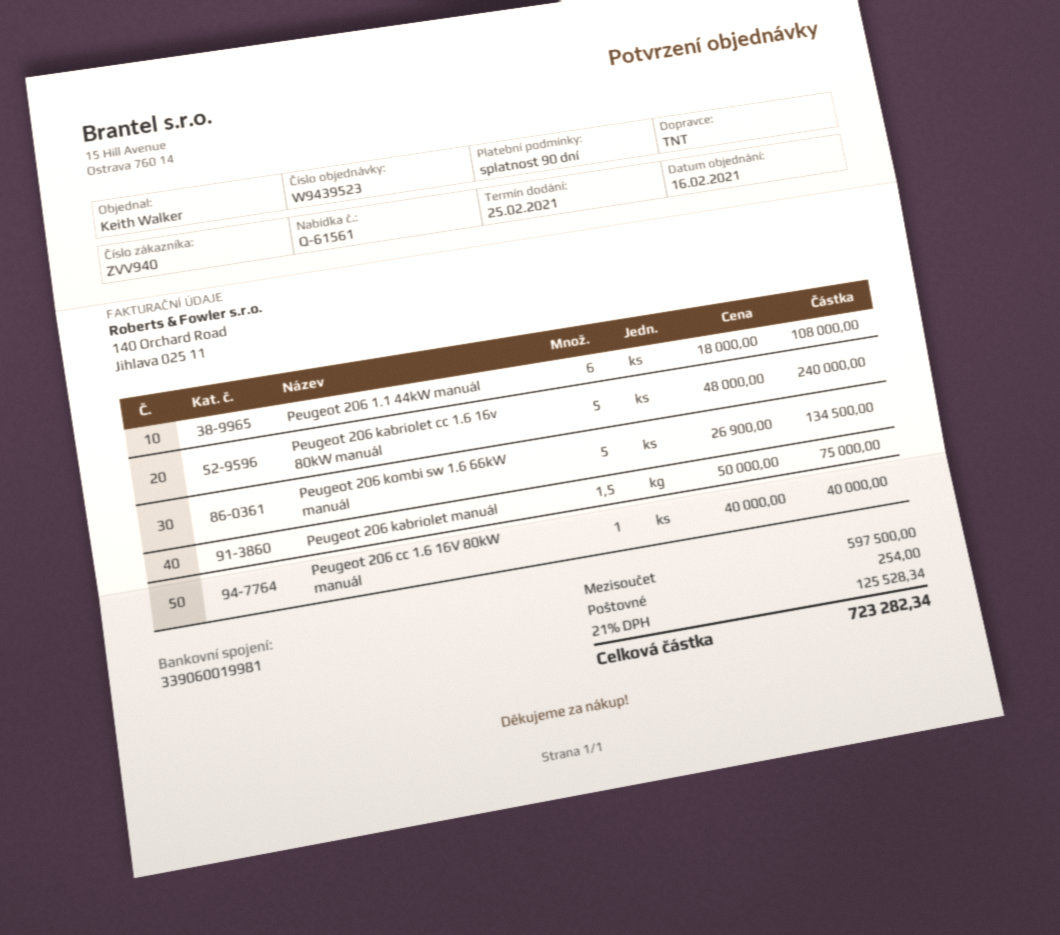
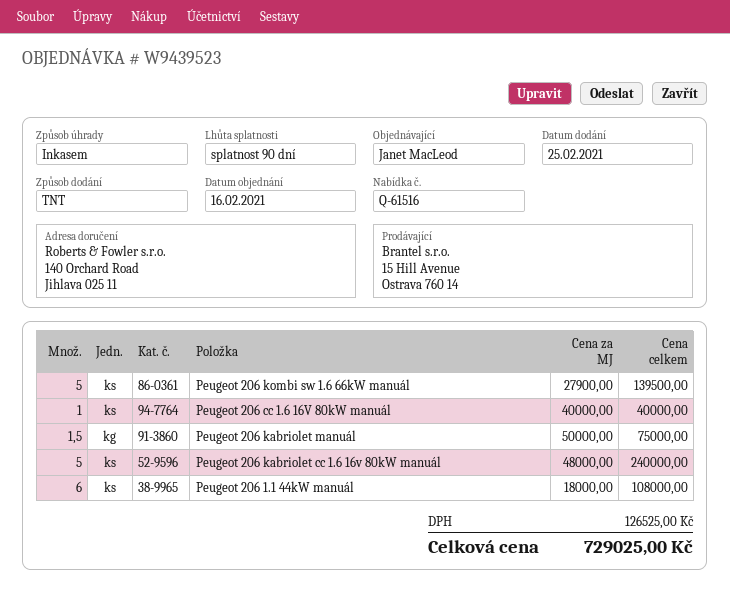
quote number: Q-61561 -> Q-61516
ordered by: Keith Walker -> Janet MacLeod
Peugeot 206 kombi sw 1.6 66kW manuál: 5 x 26900.00 = 134500.00 -> 5 x 27900.00 = 139500.00
shipping: 254.00 -> none
tax: 125528.34 -> 126525.00
total: 723282.34 -> 729025.00

